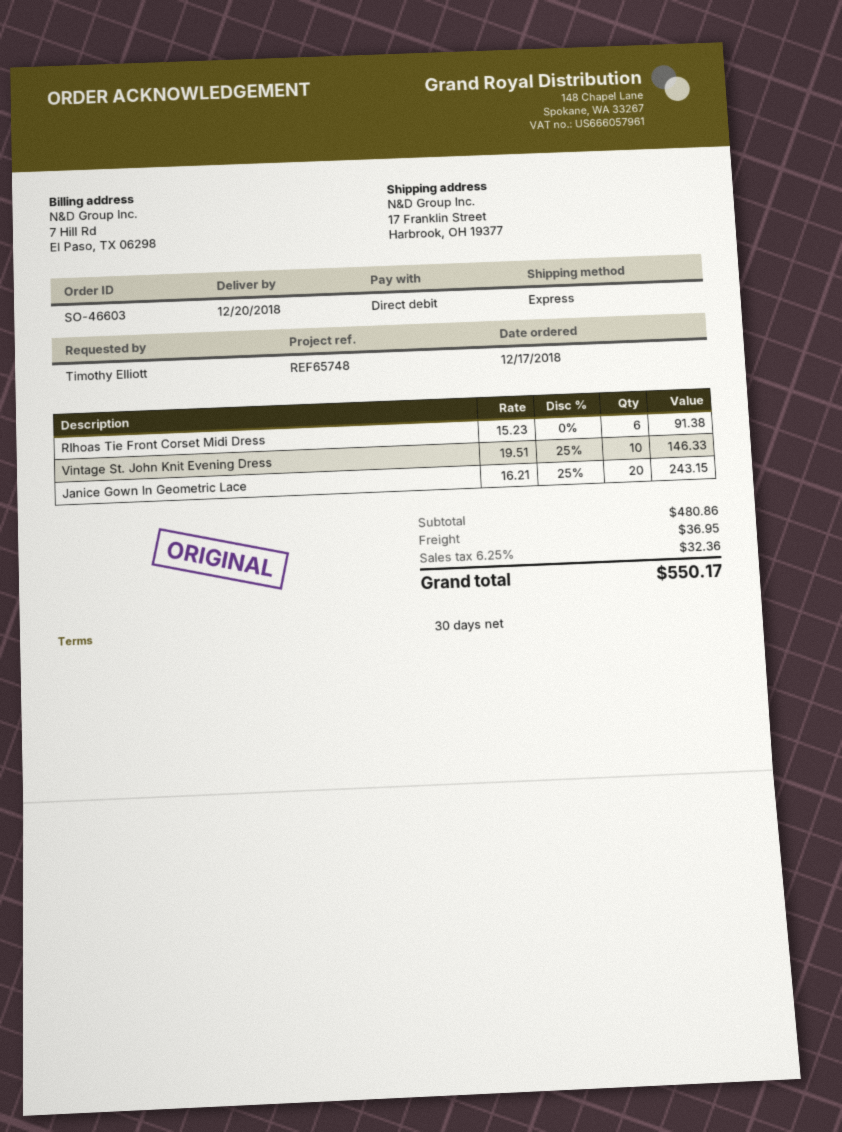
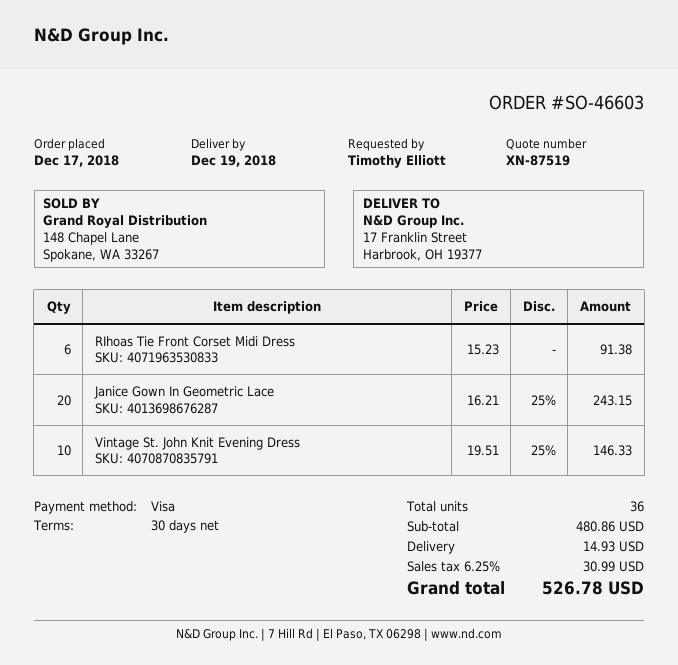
delivery date: 2018-12-20 -> 2018-12-19
payment method: direct debit -> Visa
shipping: 36.95 -> 14.93
tax: 6.25% = 32.36 -> 6.25% = 30.99
total: 550.17 -> 526.78

